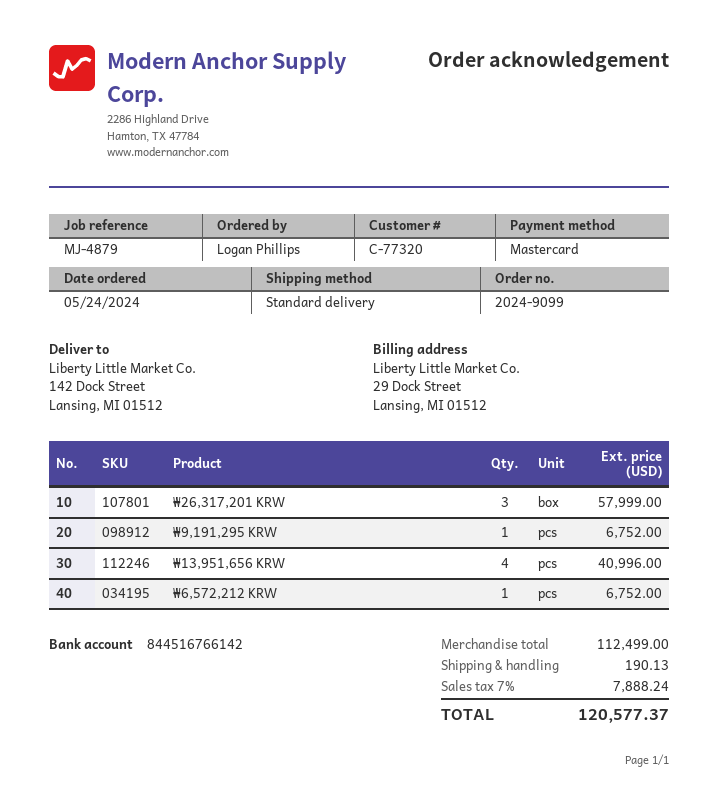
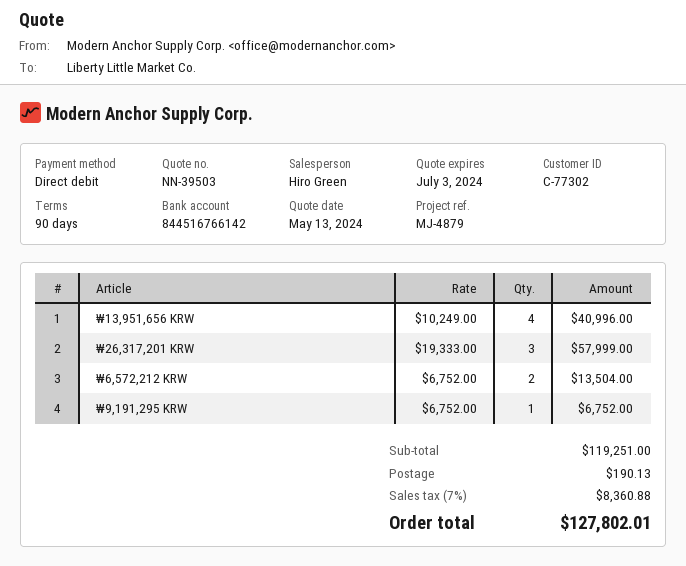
customer number: C-77320 -> C-77302
payment method: Mastercard -> direct debit
₩6,572,212 KRW: 1 for 6752.00 -> 2 for 13504.00
subtotal: 112499.00 -> 119251.00
tax: 7% = 7888.24 -> 7% = 8360.88
total: 120577.37 -> 127802.01

